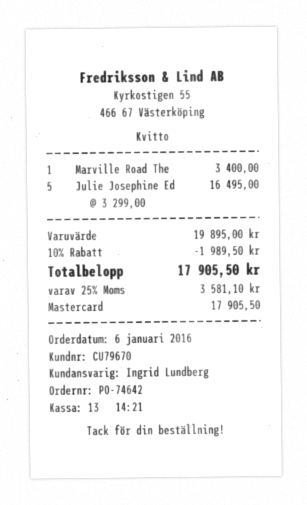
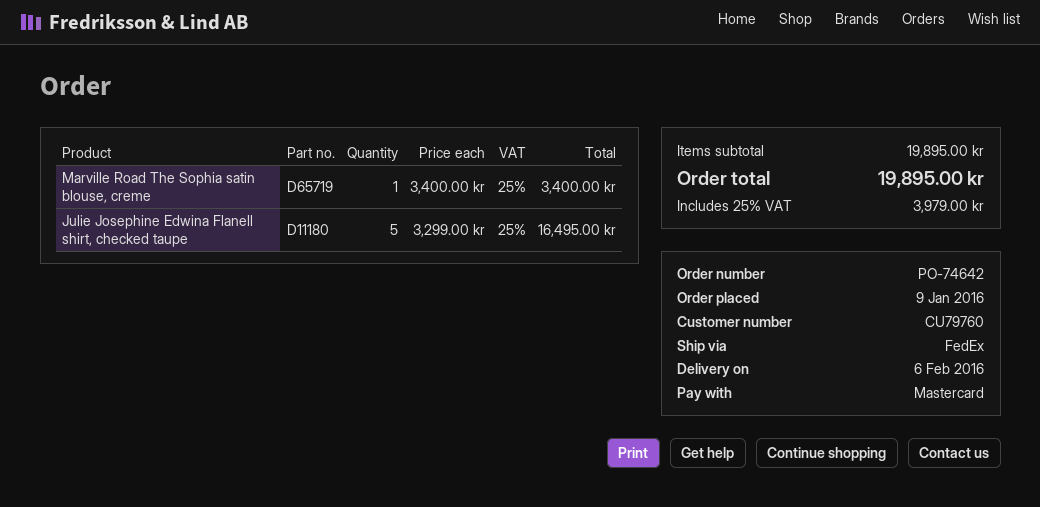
order date: 2016-01-06 -> 2016-01-09
customer number: CU79670 -> CU79760
discount: 10% = 1989.50 -> none
tax: 25% = 3581.10 -> 25% = 3979.00
total: 17905.50 -> 19895.00

